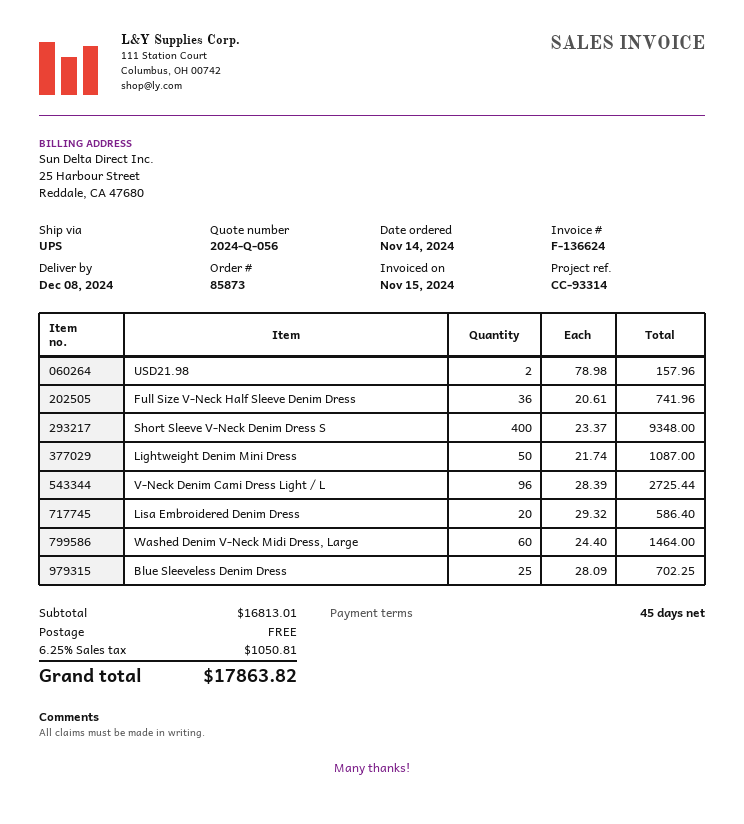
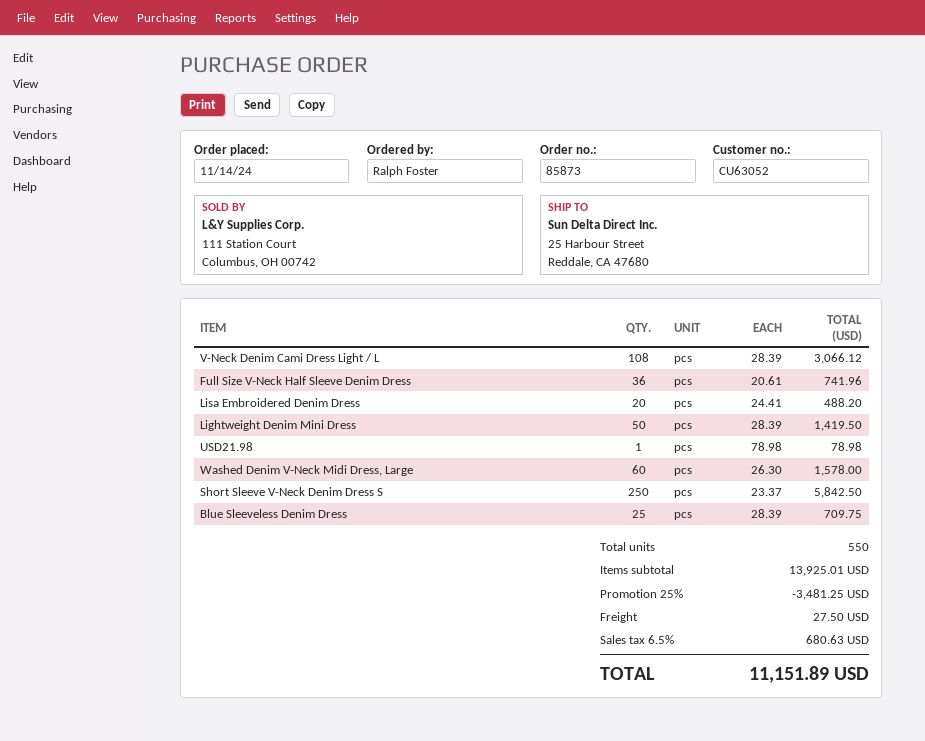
USD21.98: 2 x 78.98 = 157.96 -> 1 x 78.98 = 78.98
Short Sleeve V-Neck Denim Dress S: 400 x 23.37 = 9348.00 -> 250 x 23.37 = 5842.50
Lightweight Denim Mini Dress: 50 x 21.74 = 1087.00 -> 50 x 28.39 = 1419.50
V-Neck Denim Cami Dress Light / L: 96 x 28.39 = 2725.44 -> 108 x 28.39 = 3066.12
Lisa Embroidered Denim Dress: 20 x 29.32 = 586.40 -> 20 x 24.41 = 488.20
Washed Denim V-Neck Midi Dress, Large: 60 x 24.40 = 1464.00 -> 60 x 26.30 = 1578.00
Blue Sleeveless Denim Dress: 25 x 28.09 = 702.25 -> 25 x 28.39 = 709.75
subtotal: 16813.01 -> 13925.01
discount: none -> 25% = 3481.25
shipping: 0.00 -> 27.50
tax: 6.25% = 1050.81 -> 6.5% = 680.63
total: 17863.82 -> 11151.89

